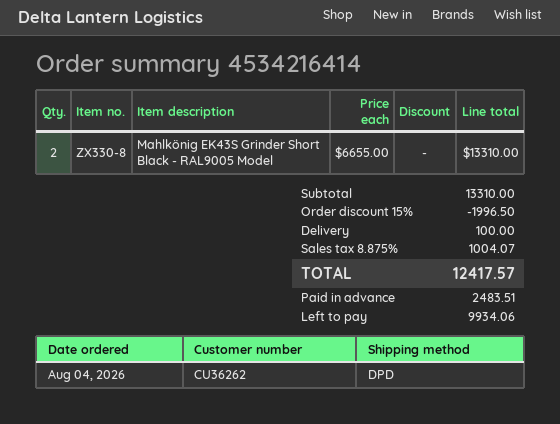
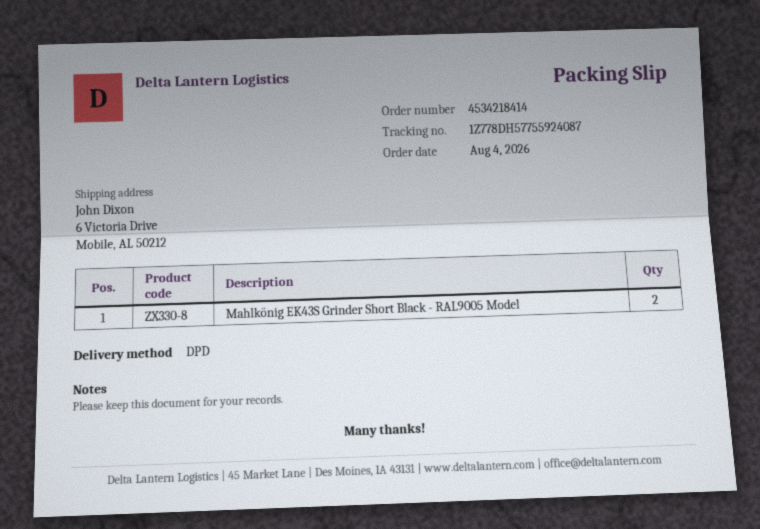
order number: 4534216414 -> 4534218414

